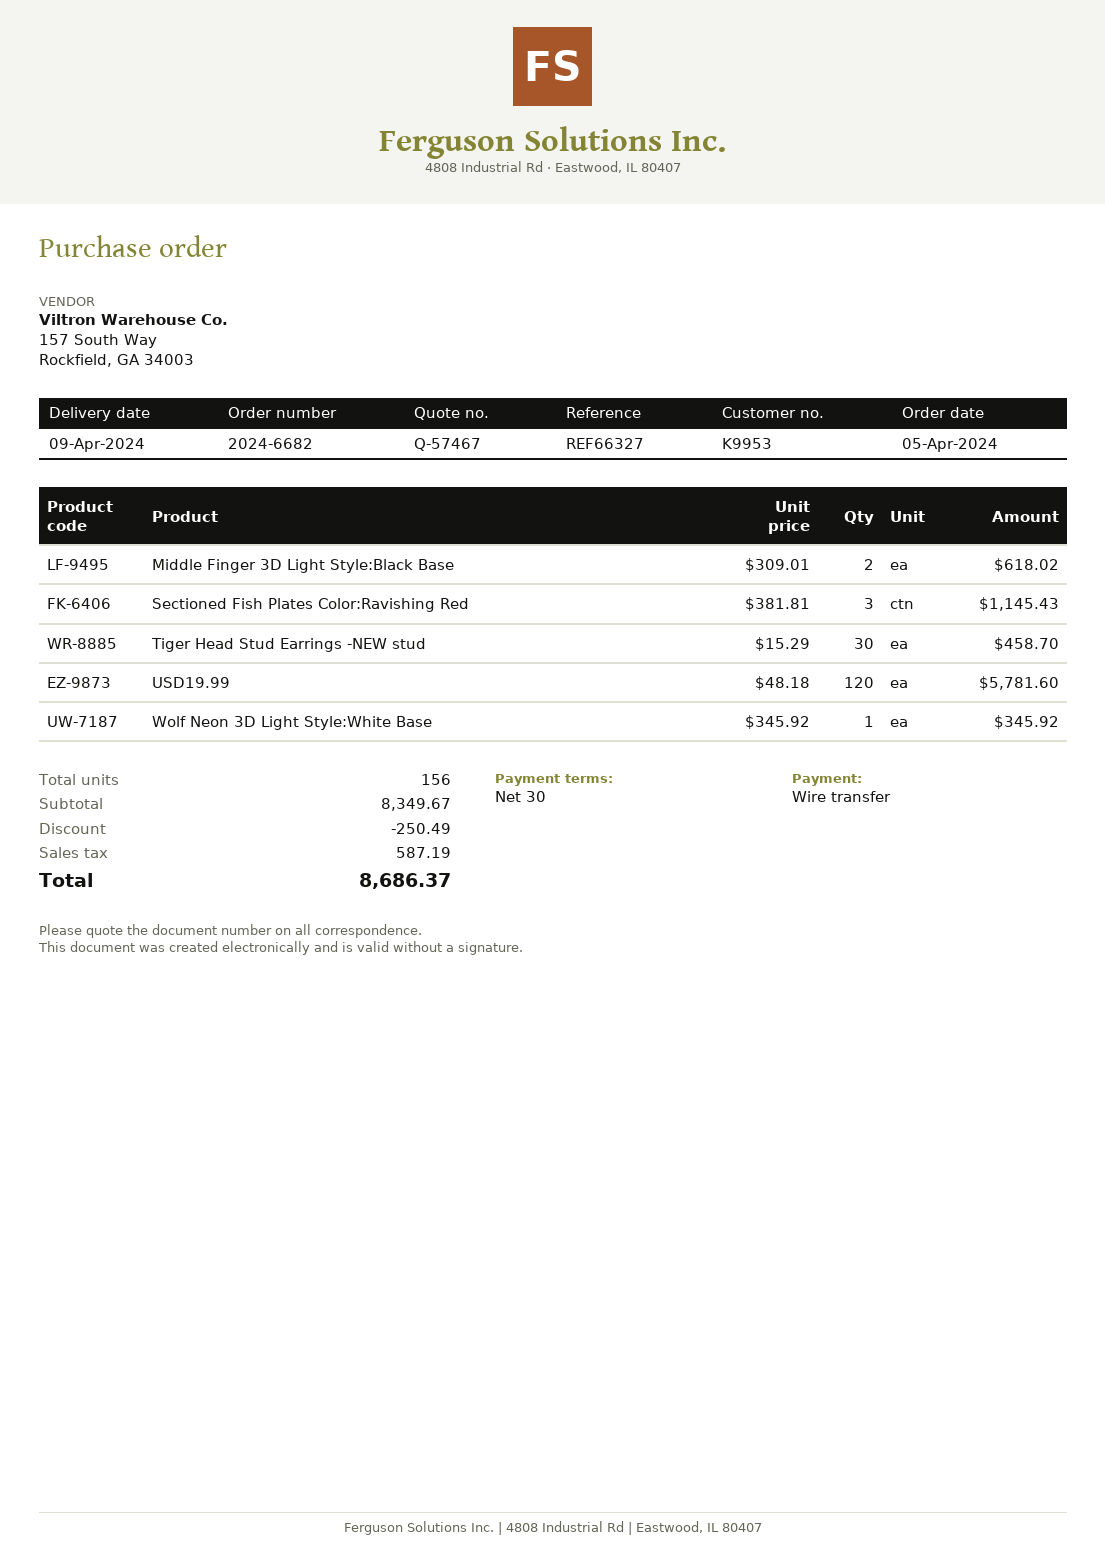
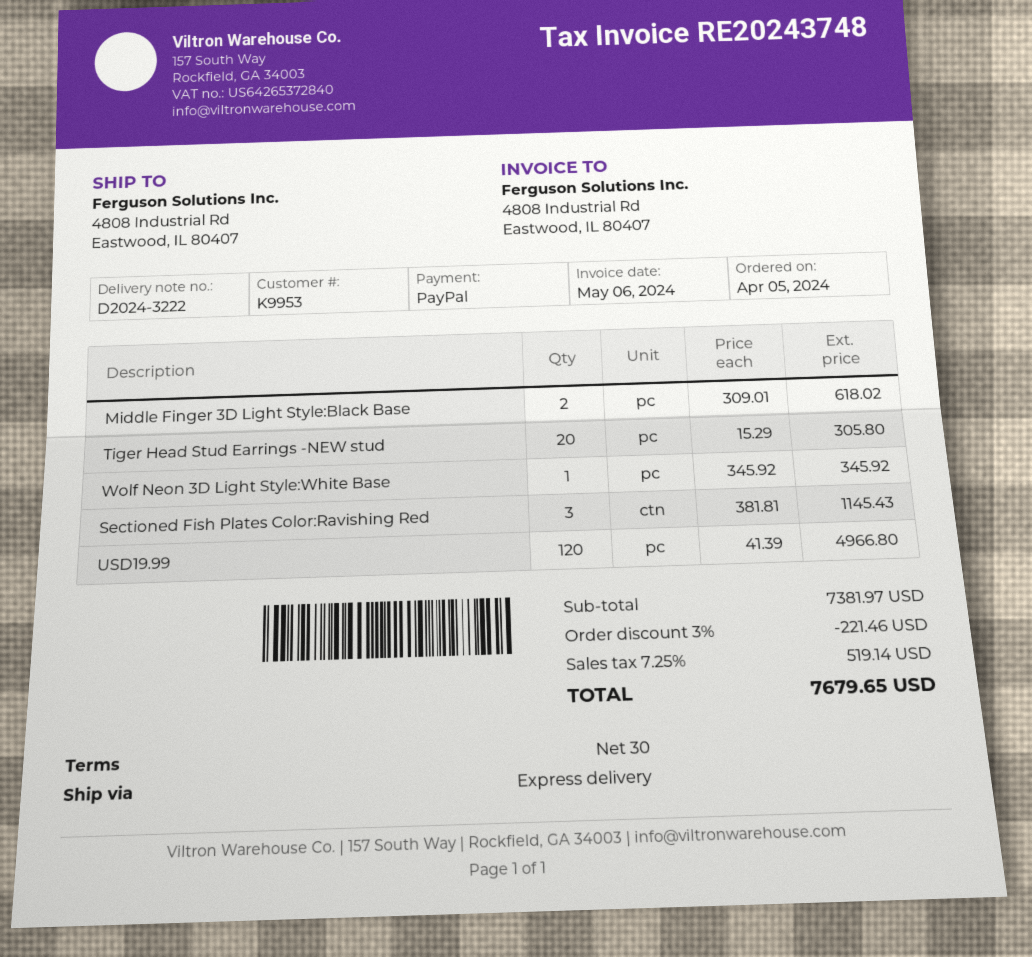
payment method: bank transfer -> PayPal
Tiger Head Stud Earrings -NEW stud: 30 x 15.29 = 458.70 -> 20 x 15.29 = 305.80
USD19.99: 120 x 48.18 = 5781.60 -> 120 x 41.39 = 4966.80
subtotal: 8349.67 -> 7381.97
discount: 250.49 -> 221.46
tax: 587.19 -> 519.14
total: 8686.37 -> 7679.65

